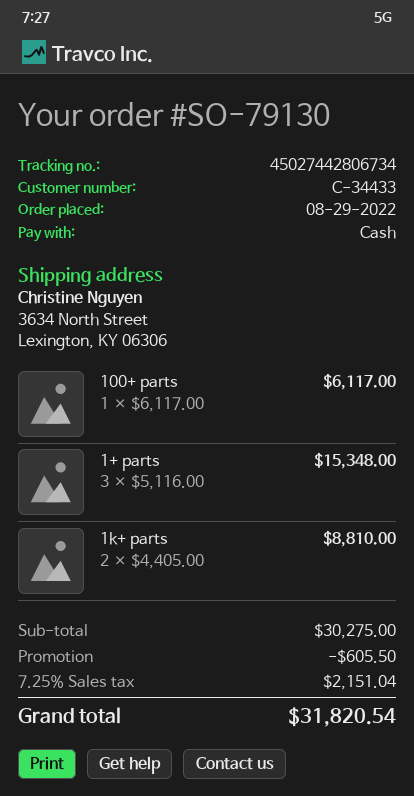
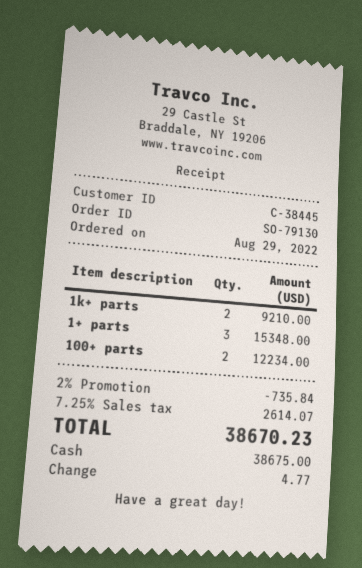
customer number: C-34433 -> C-38445
100+ parts: 1 for 6117.00 -> 2 for 12234.00
1k+ parts: 2 for 8810.00 -> 2 for 9210.00
discount: 605.50 -> 735.84
tax: 7.25% = 2151.04 -> 7.25% = 2614.07
total: 31820.54 -> 38670.23

